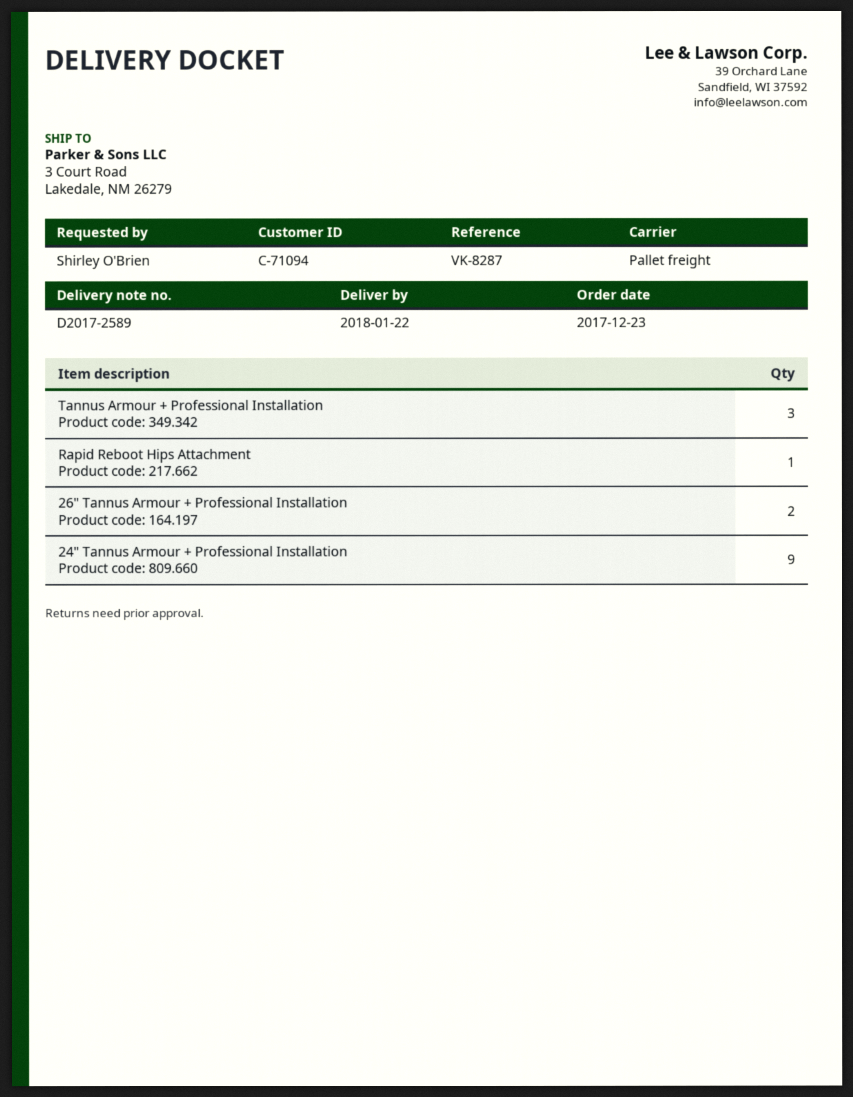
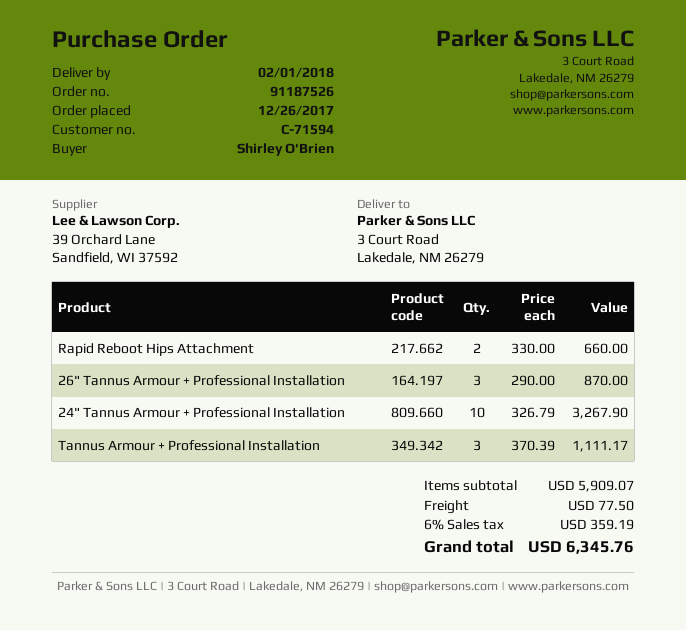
order date: 2017-12-23 -> 2017-12-26
delivery date: 2018-01-22 -> 2018-02-01
customer number: C-71094 -> C-71594
Rapid Reboot Hips Attachment: 1 -> 2
26" Tannus Armour + Professional Installation: 2 -> 3
24" Tannus Armour + Professional Installation: 9 -> 10

